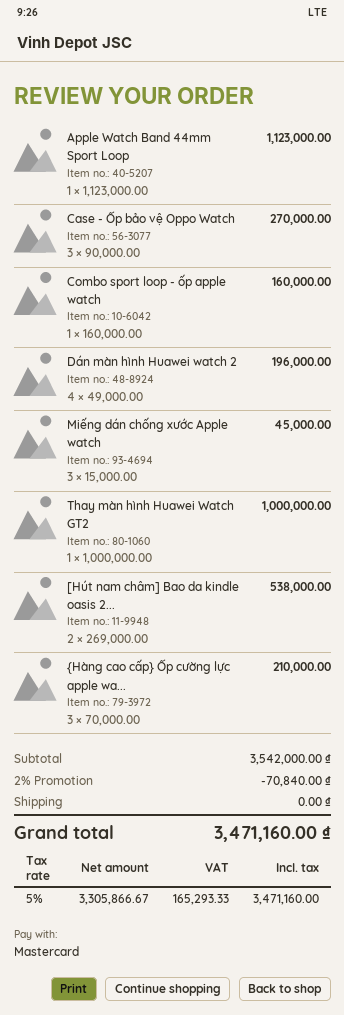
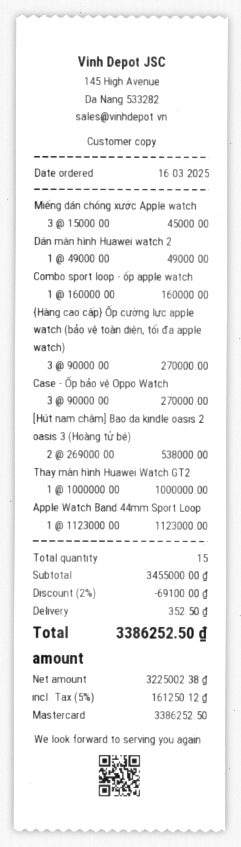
Dán màn hình Huawei watch 2: 4 x 49000.00 = 196000.00 -> 1 x 49000.00 = 49000.00
{Hàng cao cấp} Ốp cường lực apple wa...: 3 x 70000.00 = 210000.00 -> 3 x 90000.00 = 270000.00
subtotal: 3542000.00 -> 3455000.00
discount: 2% = 70840.00 -> 2% = 69100.00
shipping: 0.00 -> 352.50
net: 3305866.67 -> 3225002.38
tax: 5% = 165293.33 -> 5% = 161250.12
total: 3471160.00 -> 3386252.50

